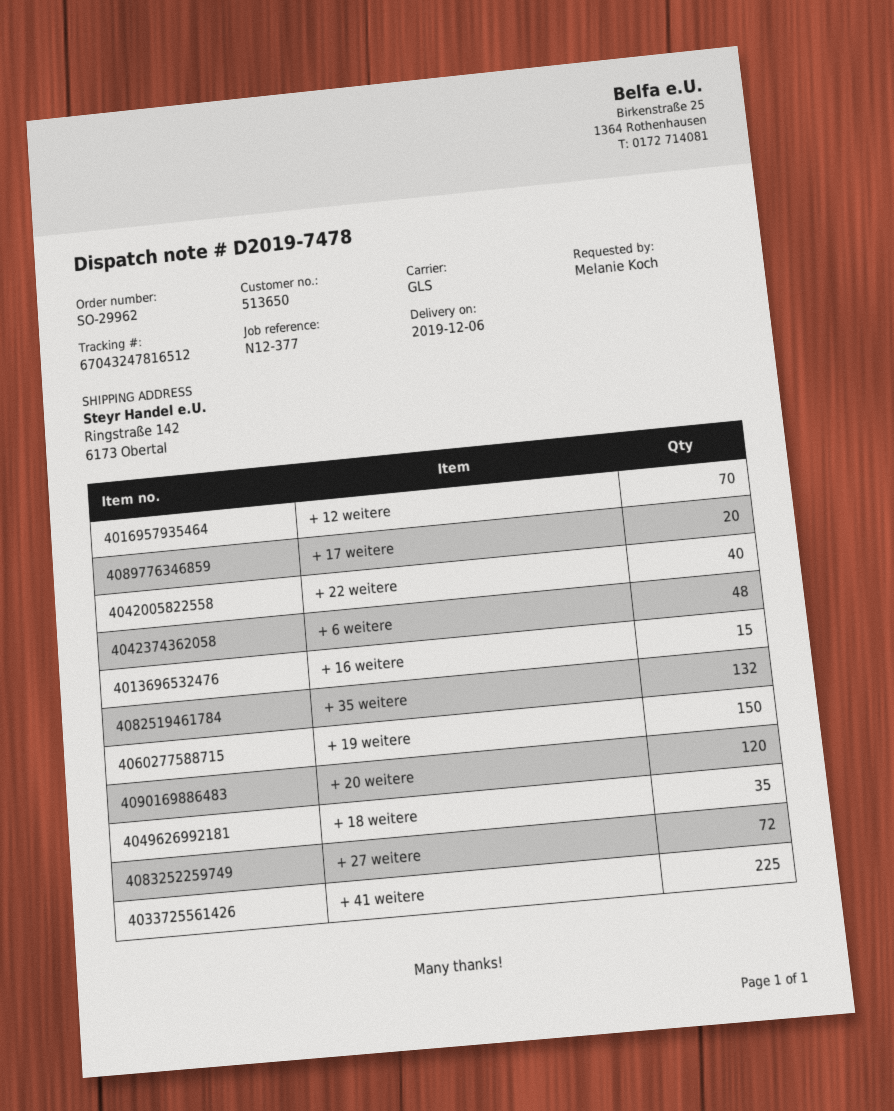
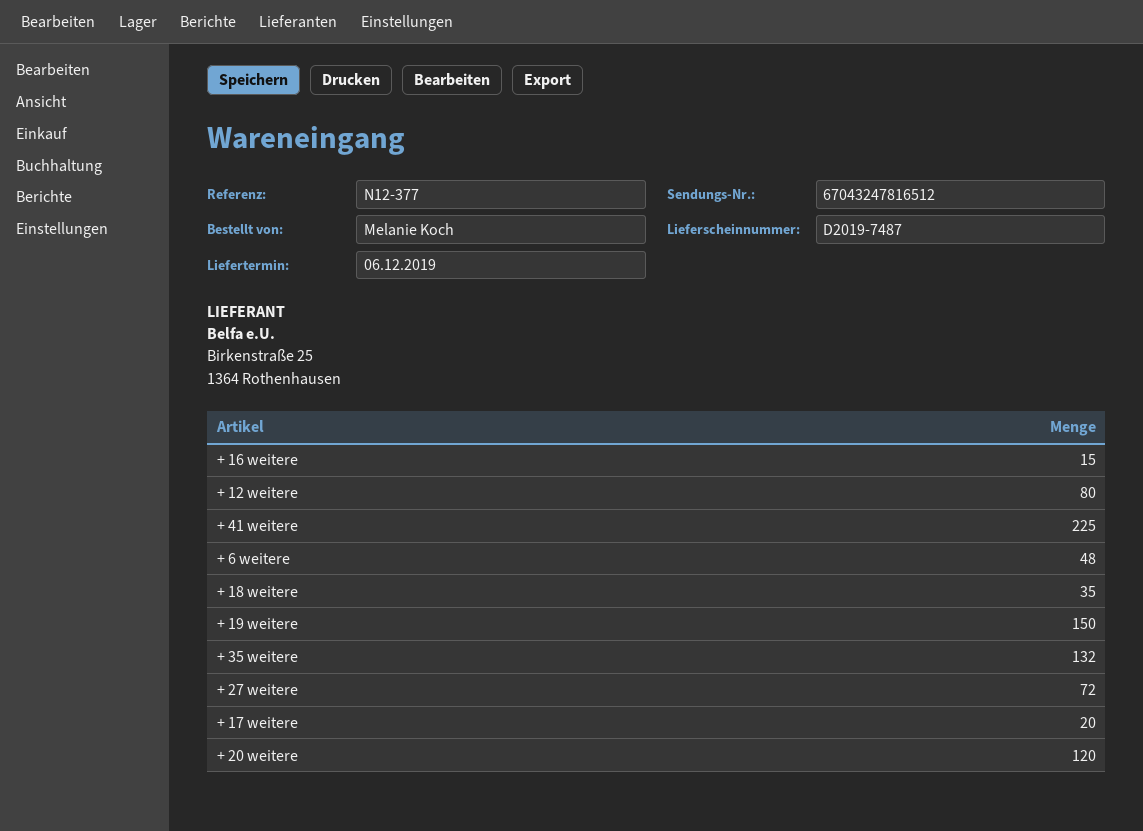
delivery note number: D2019-7478 -> D2019-7487
+ 12 weitere: 70 -> 80
+ 22 weitere: 40 -> none

